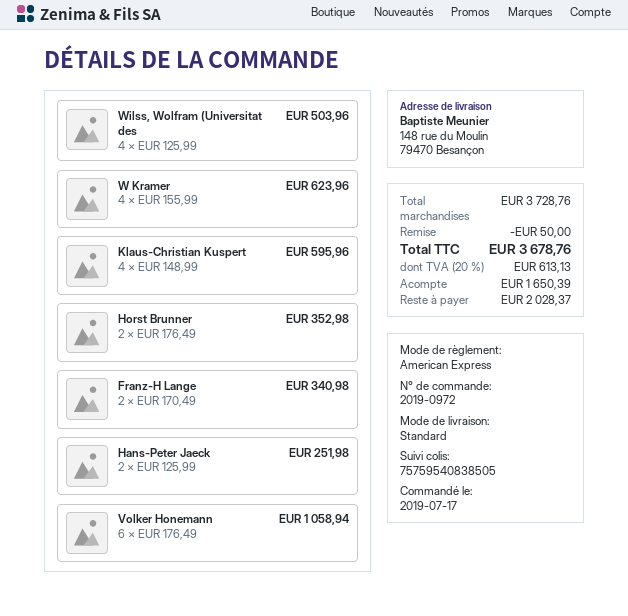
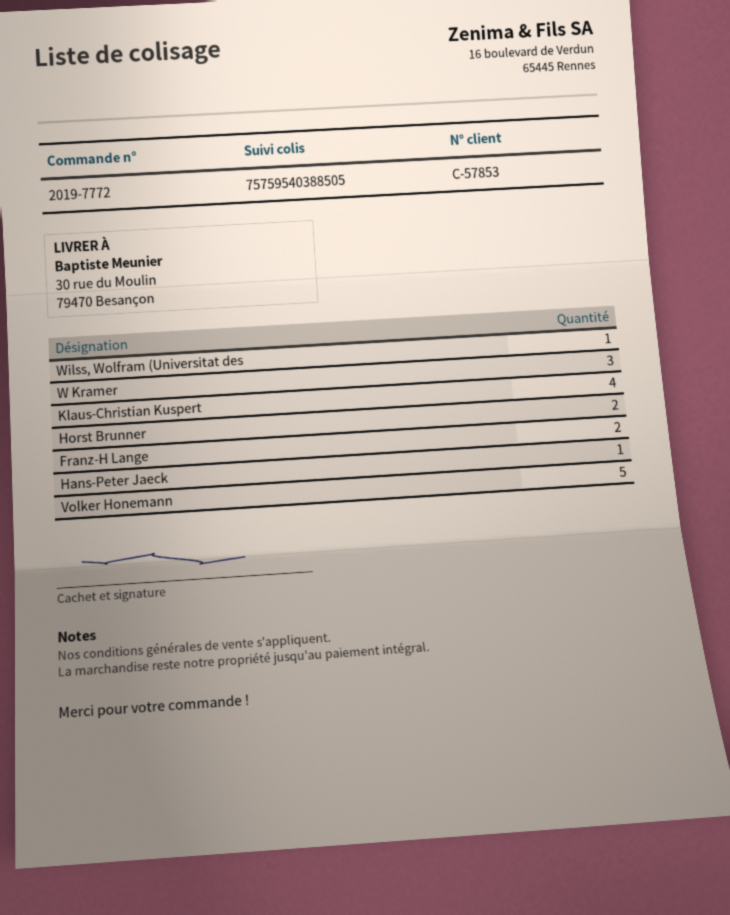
order number: 2019-0972 -> 2019-7772
tracking number: 75759540838505 -> 75759540388505
ship to: 148 rue du Moulin, 79470 Besançon -> 30 rue du Moulin, 79470 Besançon
Wilss, Wolfram (Universitat des: 4 -> 1
W Kramer: 4 -> 3
Hans-Peter Jaeck: 2 -> 1
Volker Honemann: 6 -> 5

